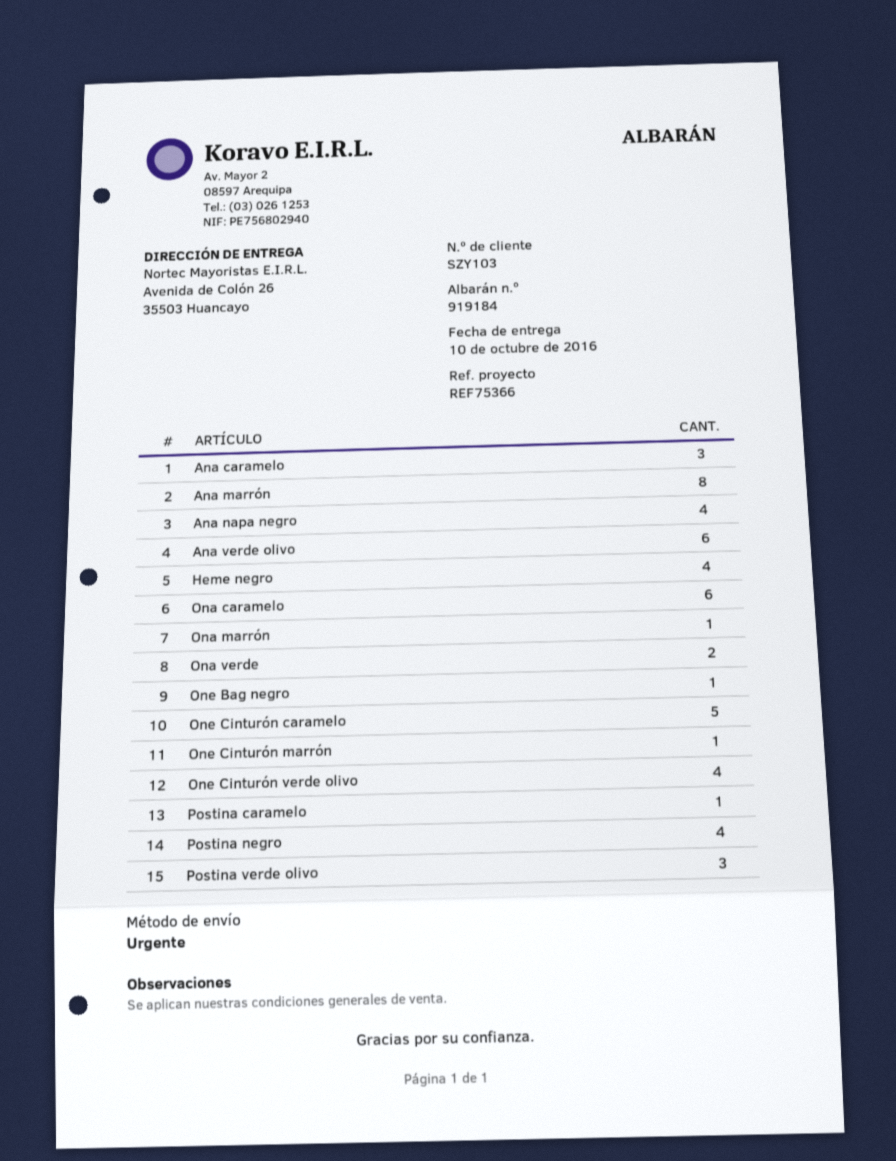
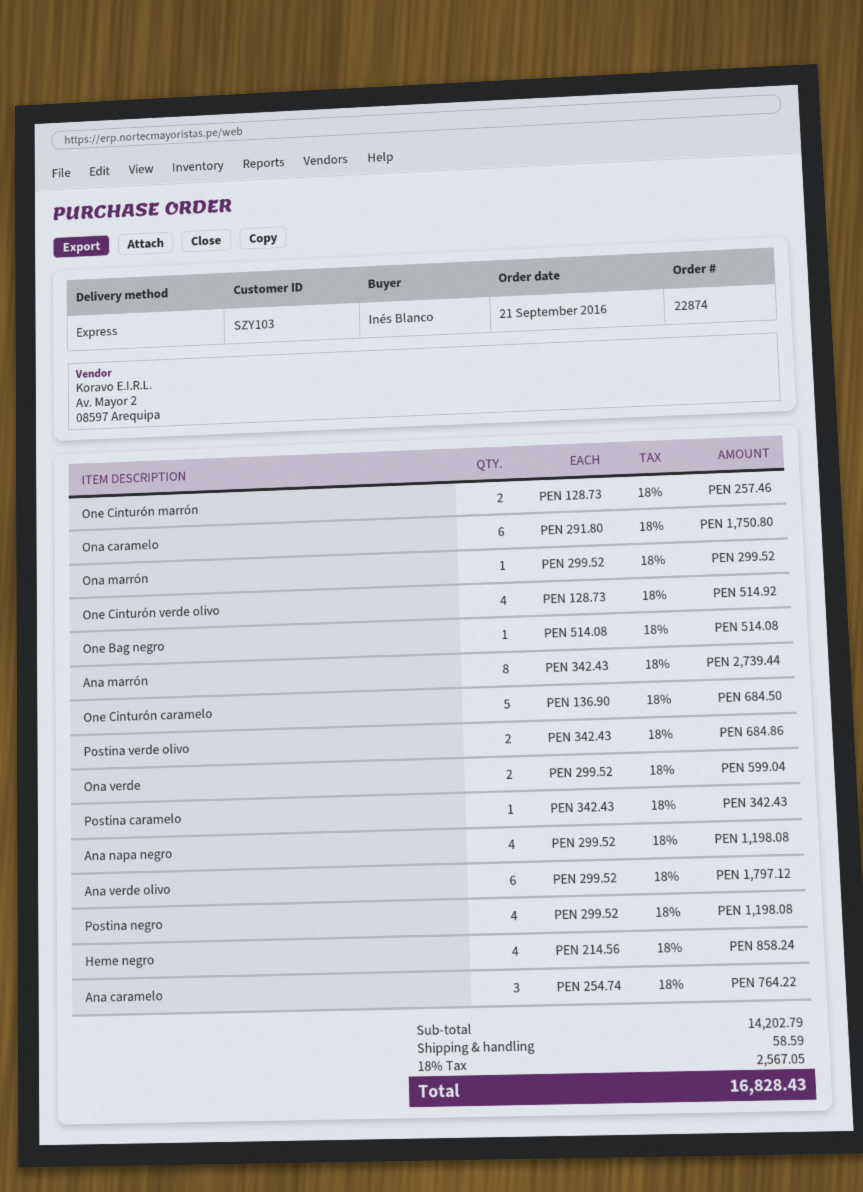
One Cinturón marrón: 1 -> 2
Postina verde olivo: 3 -> 2

